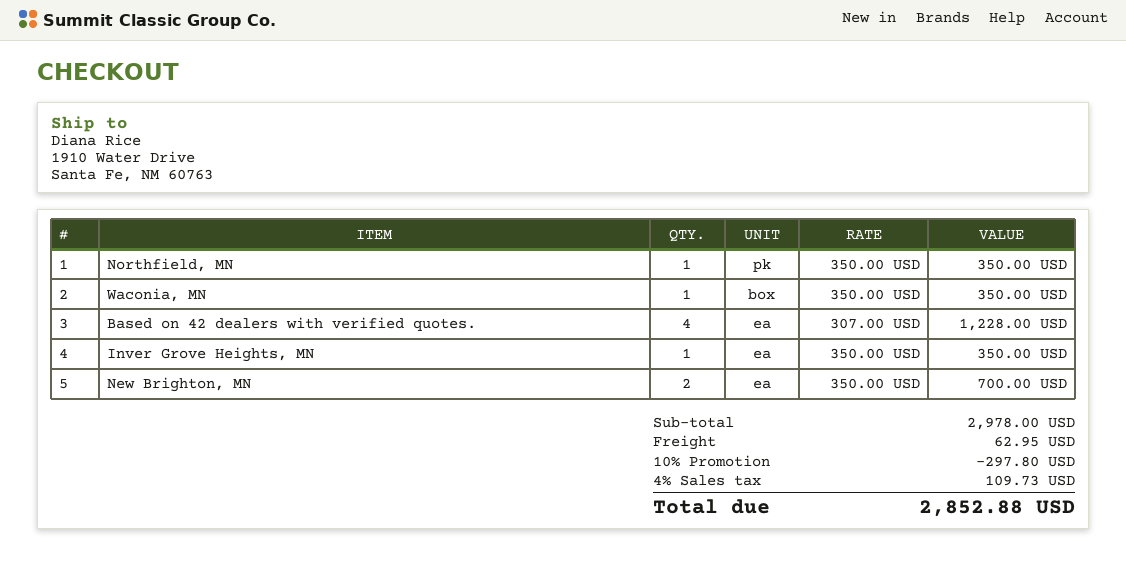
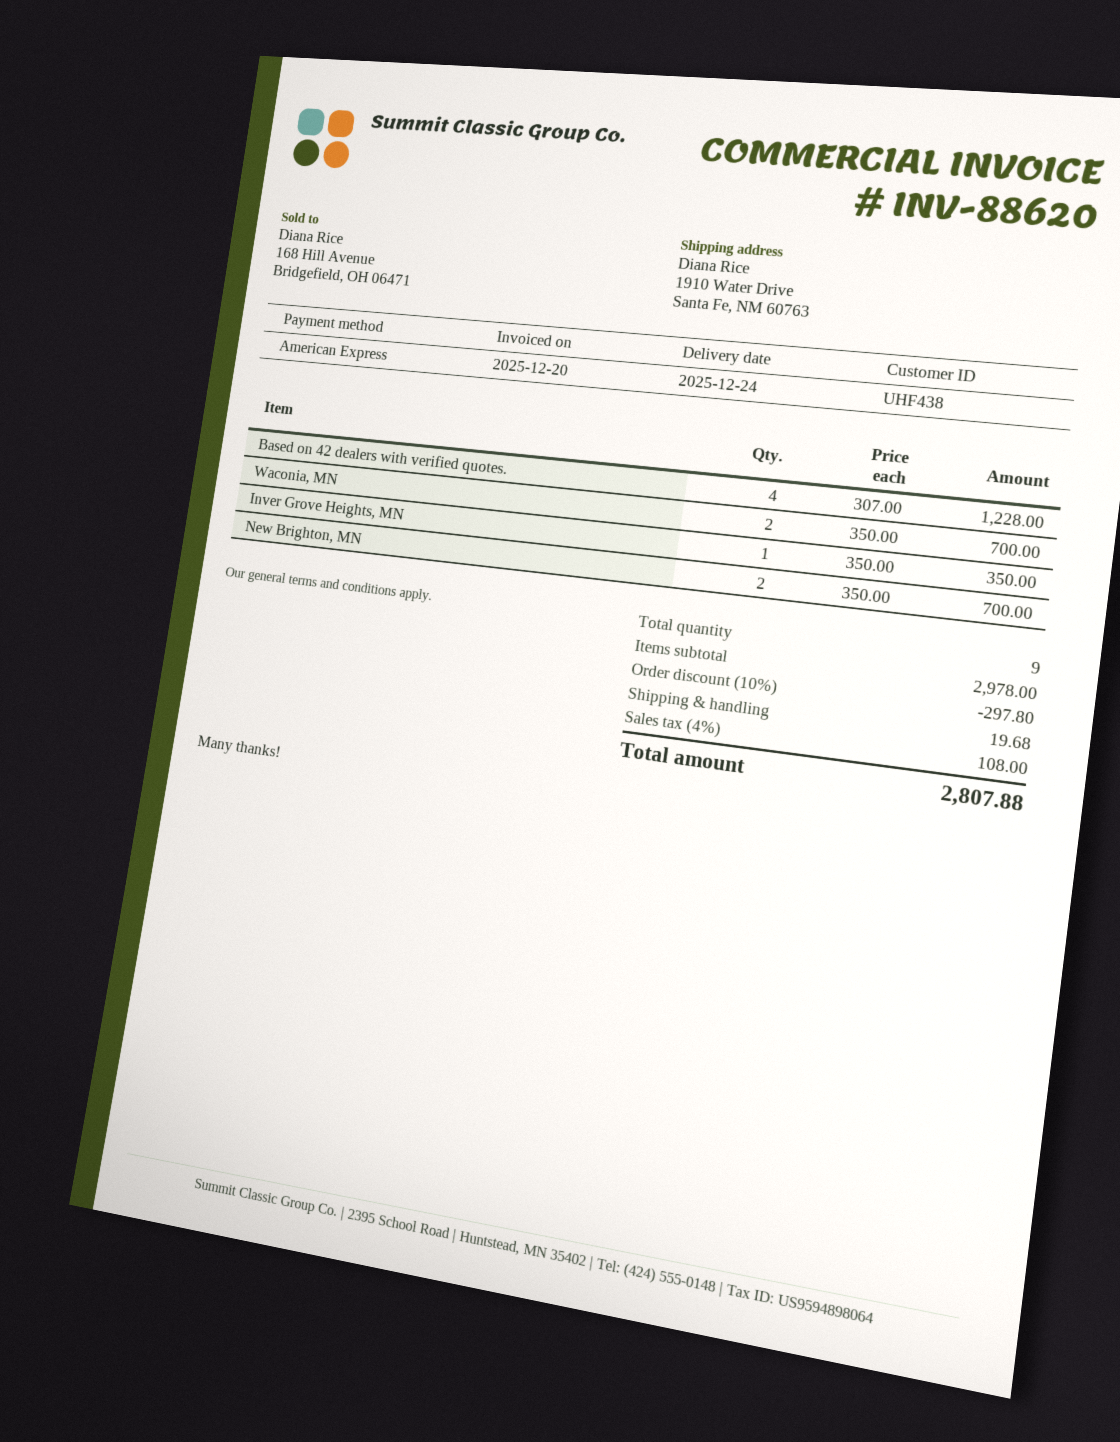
Northfield, MN: 1 x 350.00 = 350.00 -> none
Waconia, MN: 1 x 350.00 = 350.00 -> 2 x 350.00 = 700.00
shipping: 62.95 -> 19.68
tax: 4% = 109.73 -> 4% = 108.00
total: 2852.88 -> 2807.88

